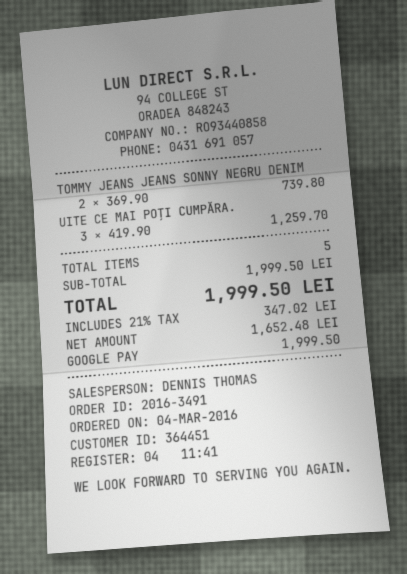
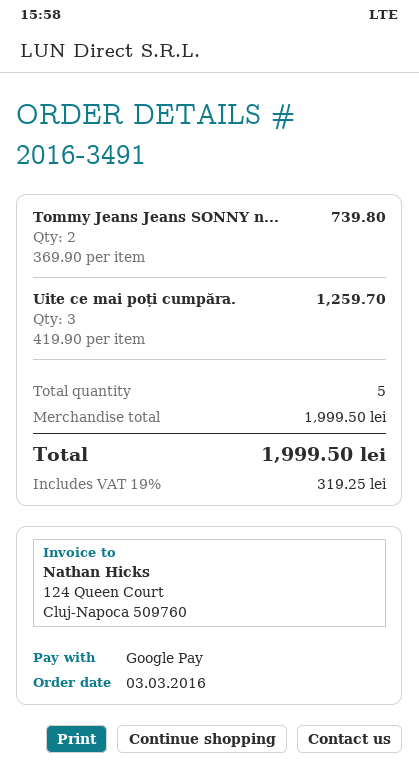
order date: 2016-03-04 -> 2016-03-03
tax: 21% = 347.02 -> 19% = 319.25

